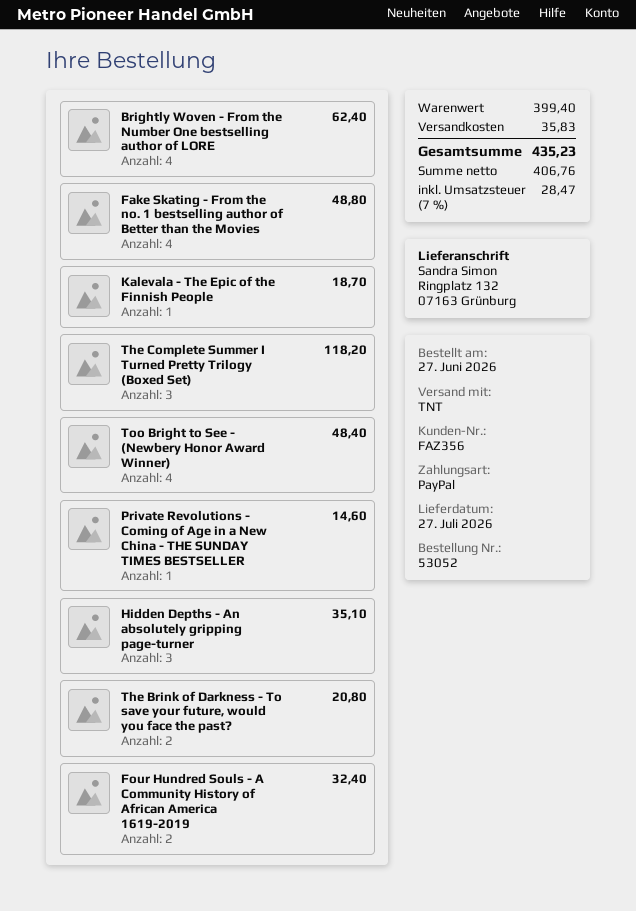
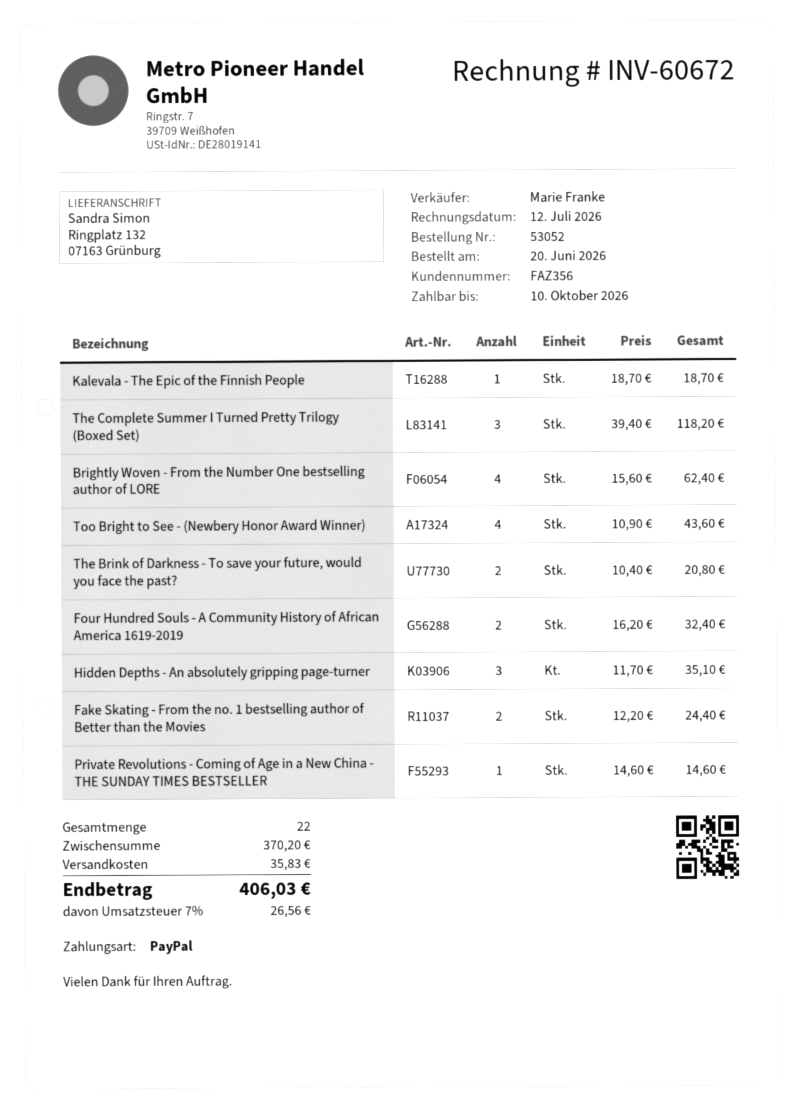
order date: 2026-06-27 -> 2026-06-20
Fake Skating - From the no. 1 bestselling author of Better than the Movies: 4 for 48.80 -> 2 for 24.40
Too Bright to See - (Newbery Honor Award Winner): 4 for 48.40 -> 4 for 43.60
subtotal: 399.40 -> 370.20
tax: 7% = 28.47 -> 7% = 26.56
total: 435.23 -> 406.03

